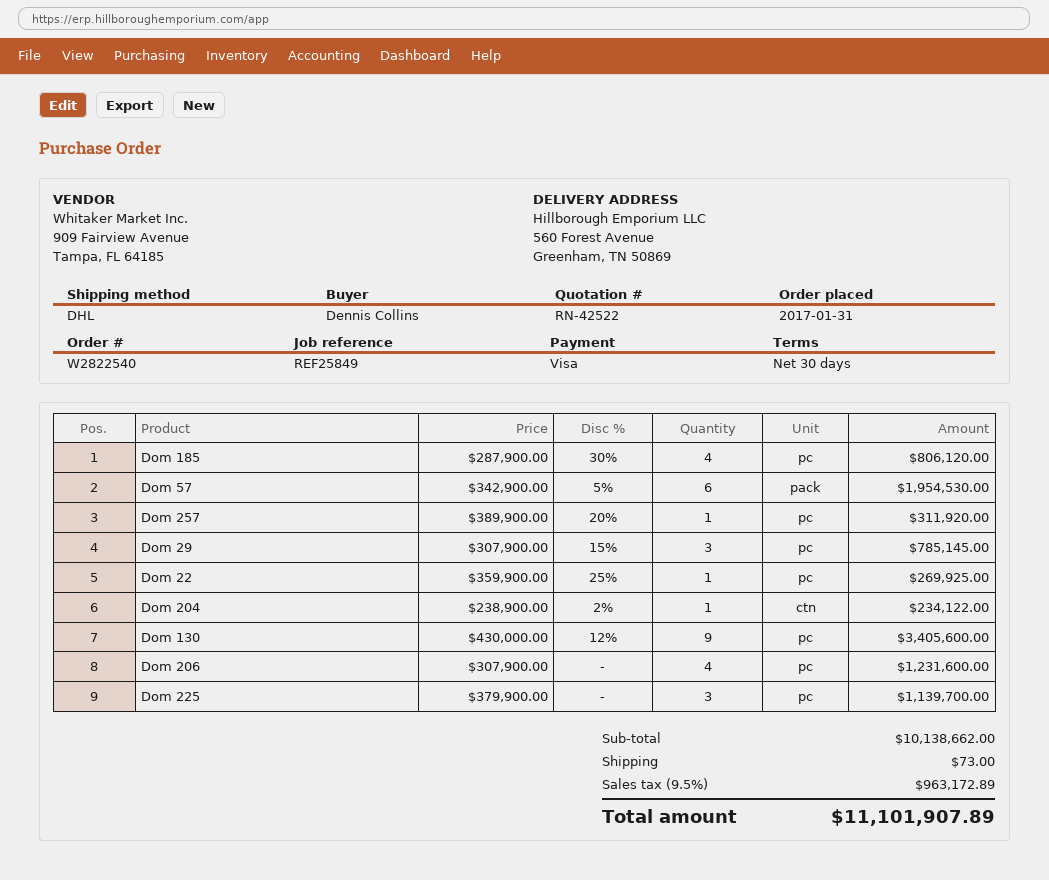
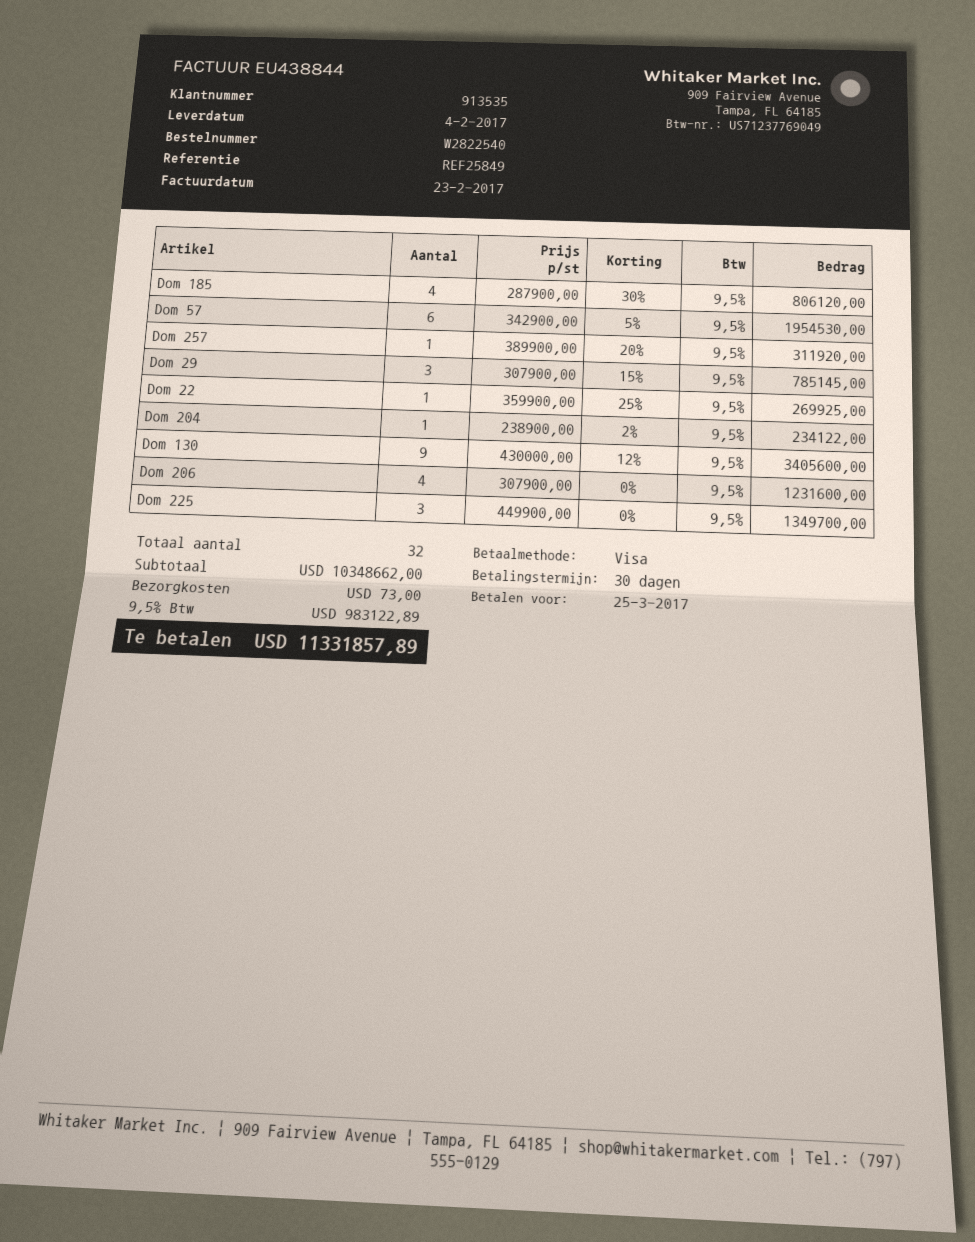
Dom 225: 3 x 379900.00 = 1139700.00 -> 3 x 449900.00 = 1349700.00
subtotal: 10138662.00 -> 10348662.00
tax: 9.5% = 963172.89 -> 9.5% = 983122.89
total: 11101907.89 -> 11331857.89

